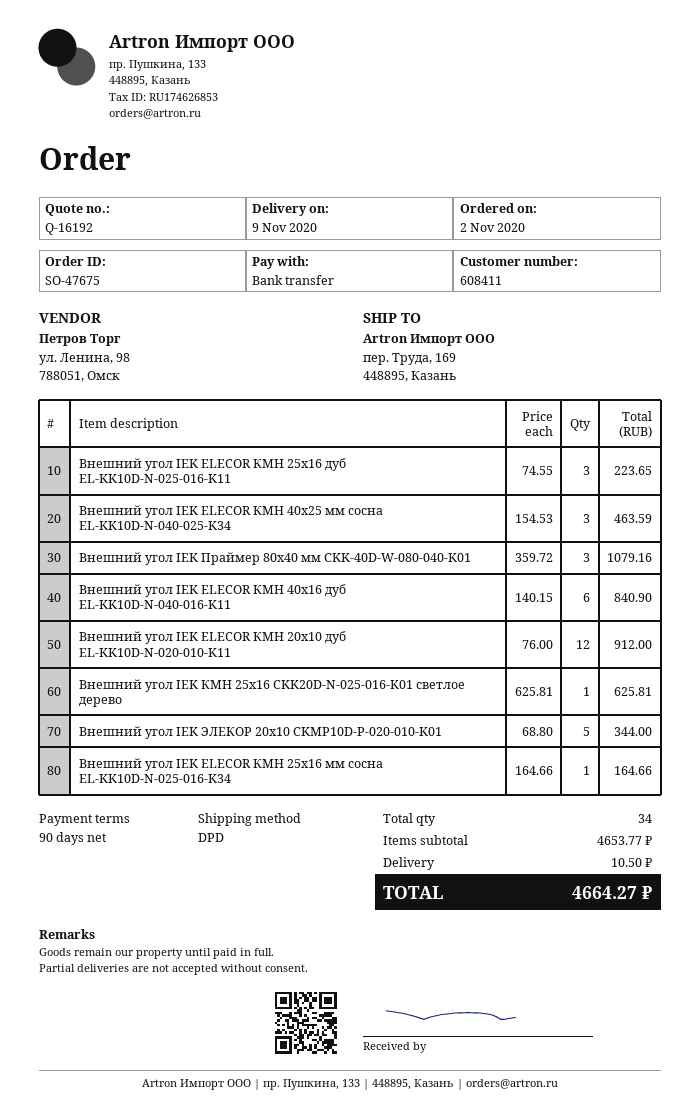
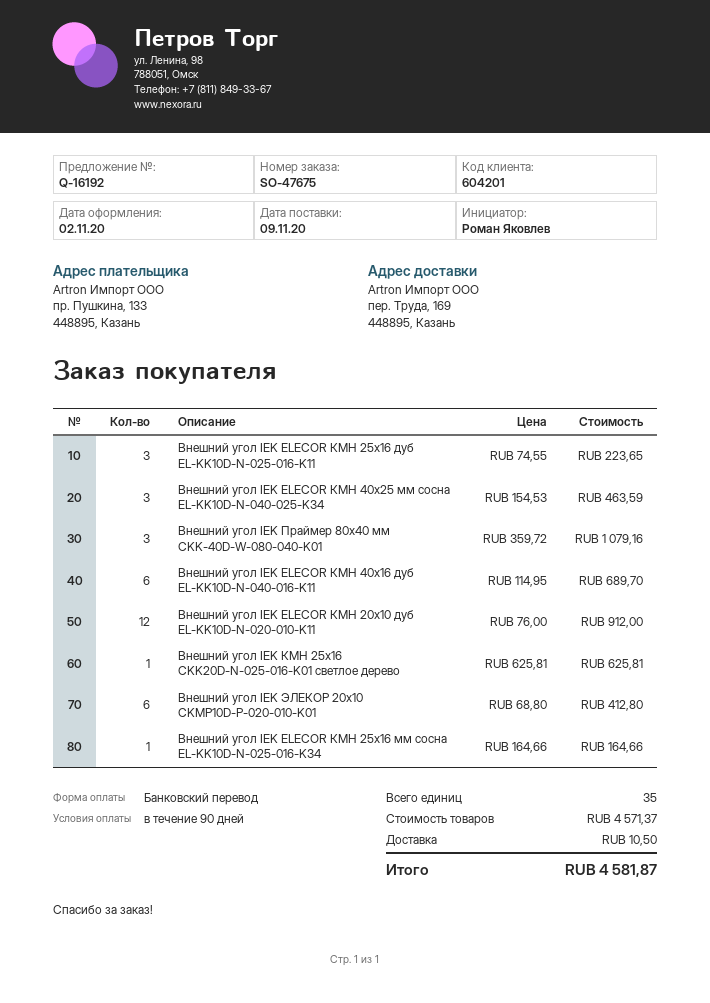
customer number: 608411 -> 604201
Внешний угол IEK ELECOR КМН 40х16 дуб EL-KK10D-N-040-016-K11: 6 x 140.15 = 840.90 -> 6 x 114.95 = 689.70
Внешний угол IEK ЭЛЕКОР 20x10 CKMP10D-P-020-010-K01: 5 x 68.80 = 344.00 -> 6 x 68.80 = 412.80
total quantity: 34 -> 35
subtotal: 4653.77 -> 4571.37
total: 4664.27 -> 4581.87

